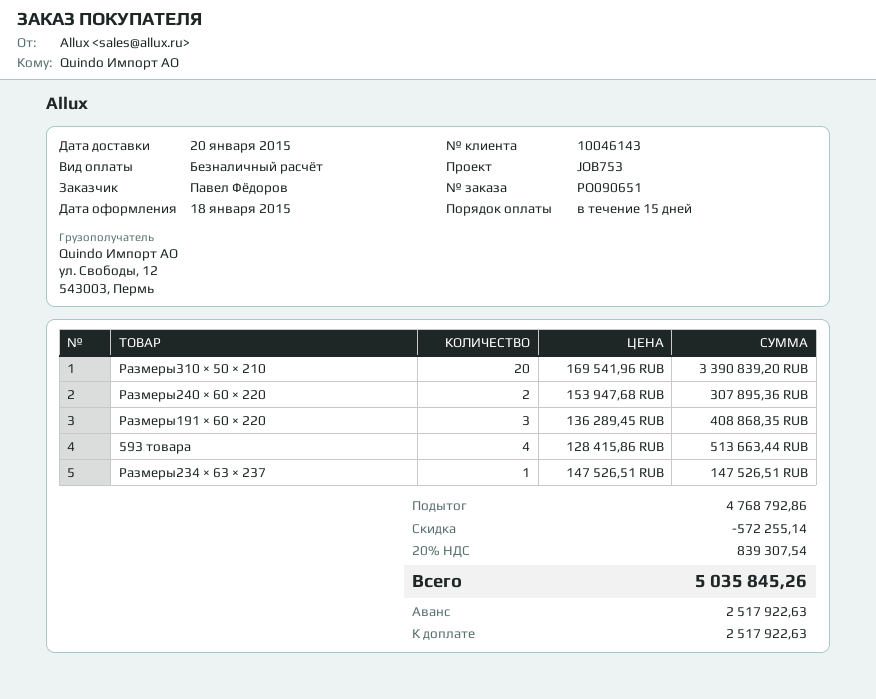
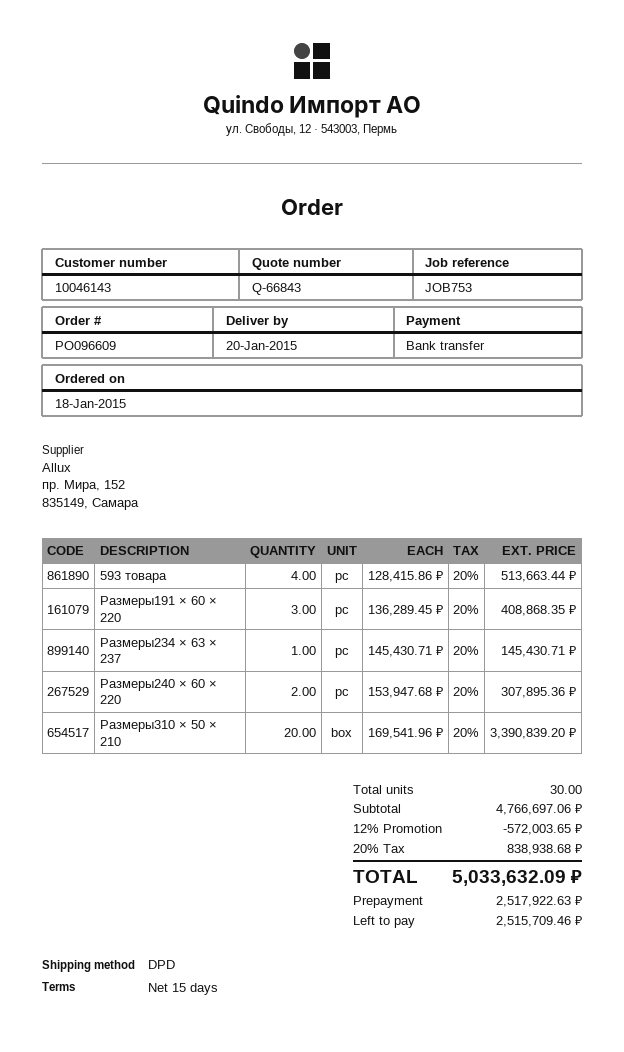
order number: PO090651 -> PO096609
Размеры234 × 63 × 237: 1 x 147526.51 = 147526.51 -> 1 x 145430.71 = 145430.71
subtotal: 4768792.86 -> 4766697.06
discount: 572255.14 -> 572003.65
tax: 20% = 839307.54 -> 20% = 838938.68
total: 5035845.26 -> 5033632.09
balance: 2517922.63 -> 2515709.46

